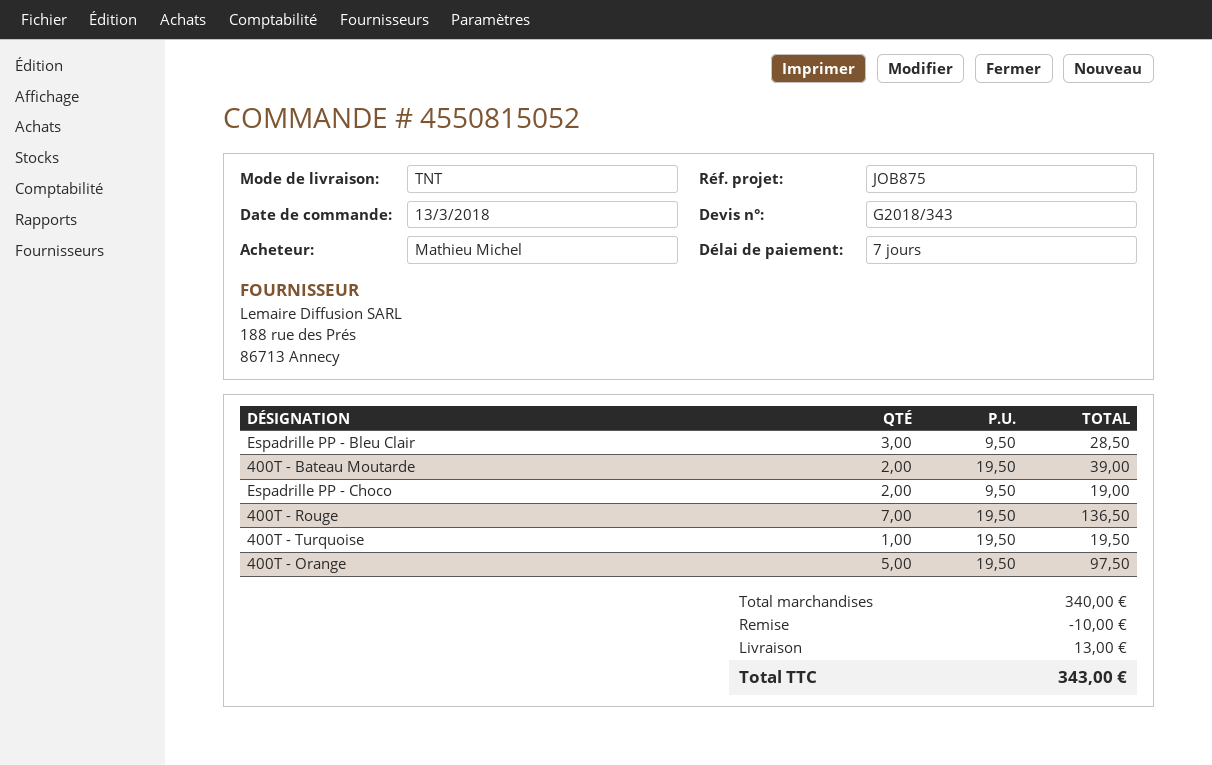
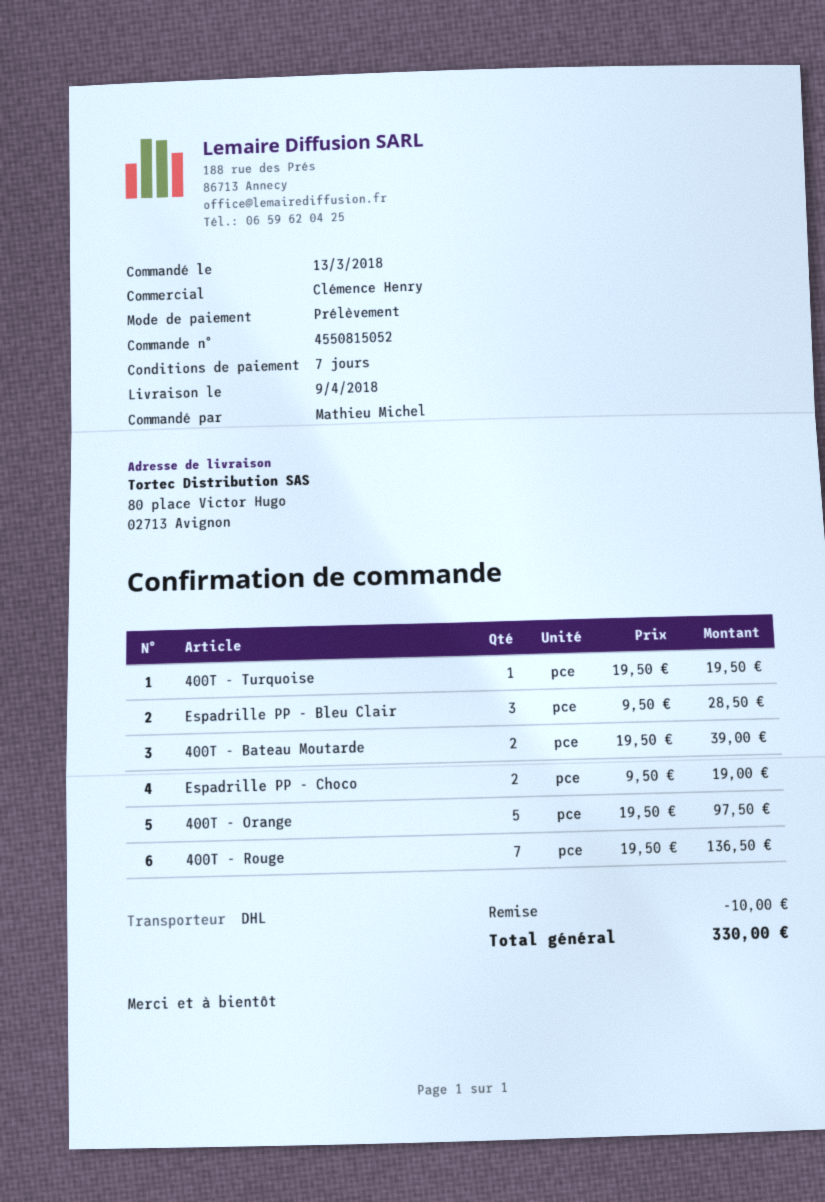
shipping method: TNT -> DHL
shipping: 13.00 -> none
total: 343.00 -> 330.00

